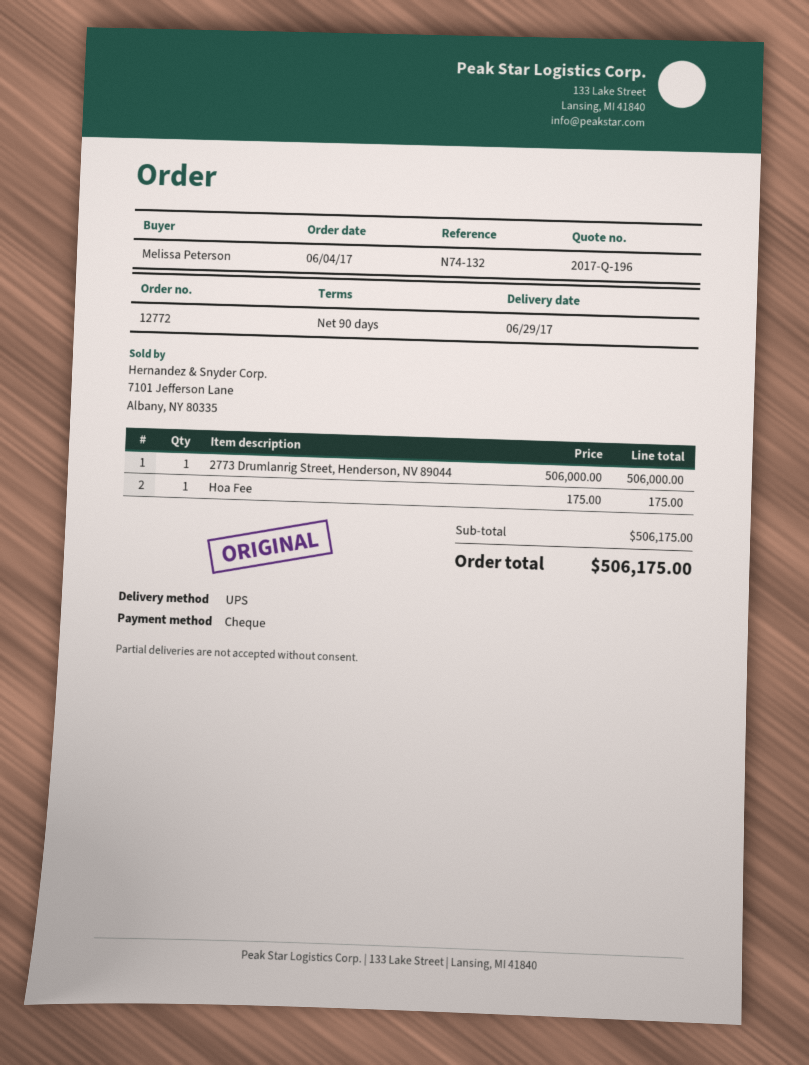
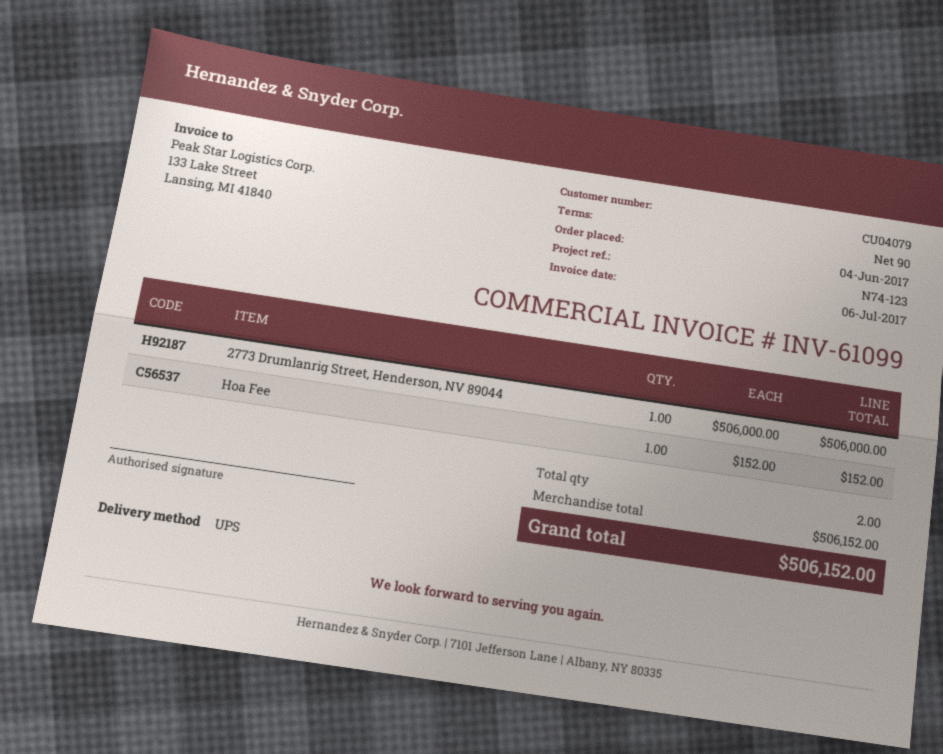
reference: N74-132 -> N74-123
Hoa Fee: 1 x 175.00 = 175.00 -> 1 x 152.00 = 152.00
subtotal: 506175.00 -> 506152.00
total: 506175.00 -> 506152.00

